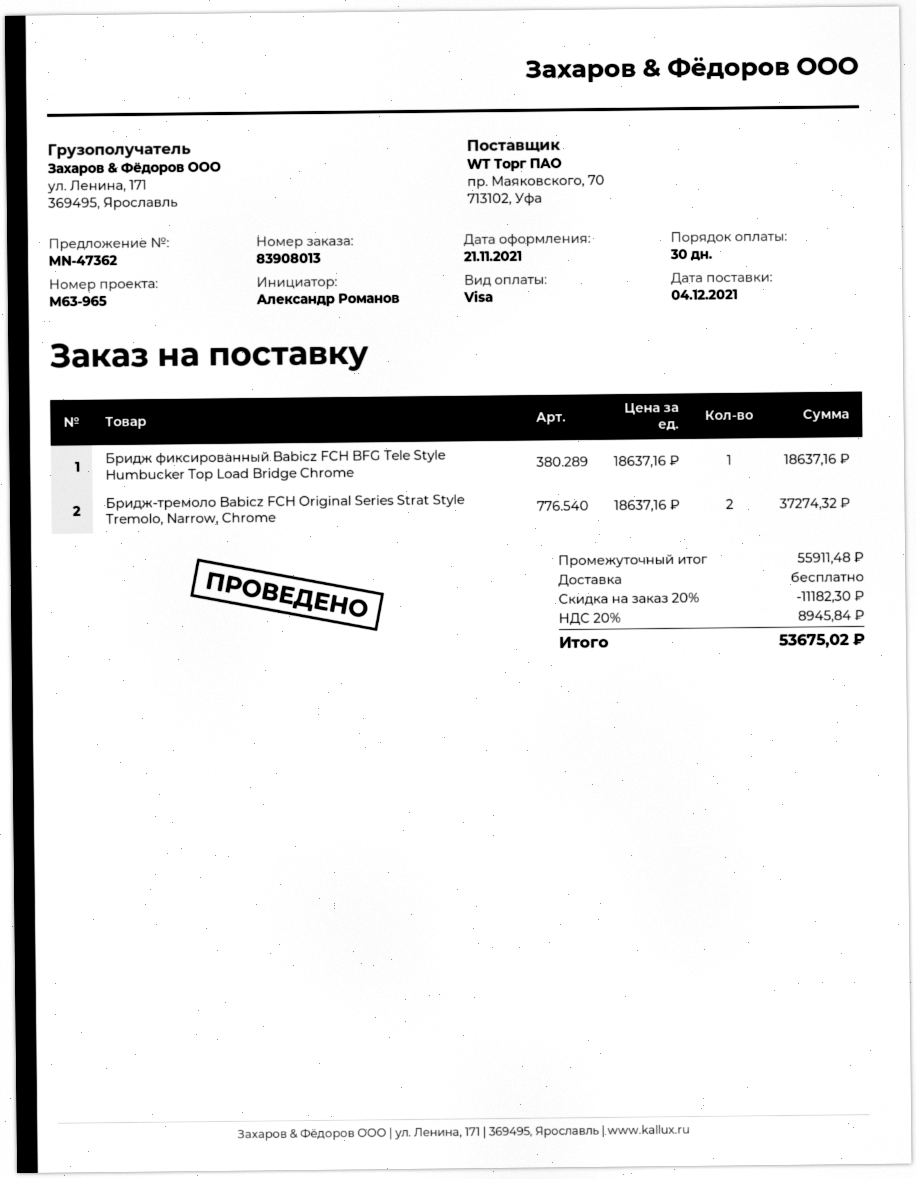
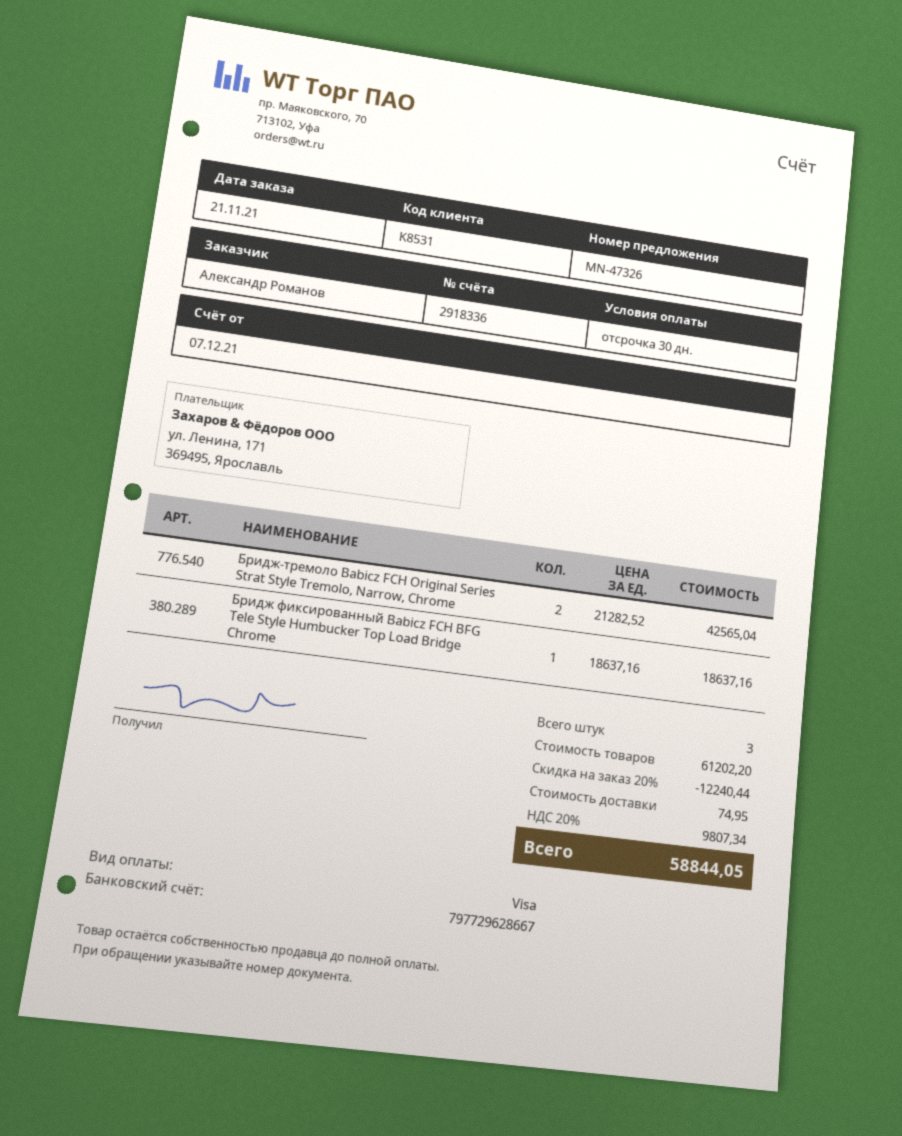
quote number: MN-47362 -> MN-47326
Бридж-тремоло Babicz FCH Original Series Strat Style Tremolo, Narrow, Chrome: 2 x 18637.16 = 37274.32 -> 2 x 21282.52 = 42565.04
subtotal: 55911.48 -> 61202.20
discount: 20% = 11182.30 -> 20% = 12240.44
shipping: 0.00 -> 74.95
tax: 20% = 8945.84 -> 20% = 9807.34
total: 53675.02 -> 58844.05

